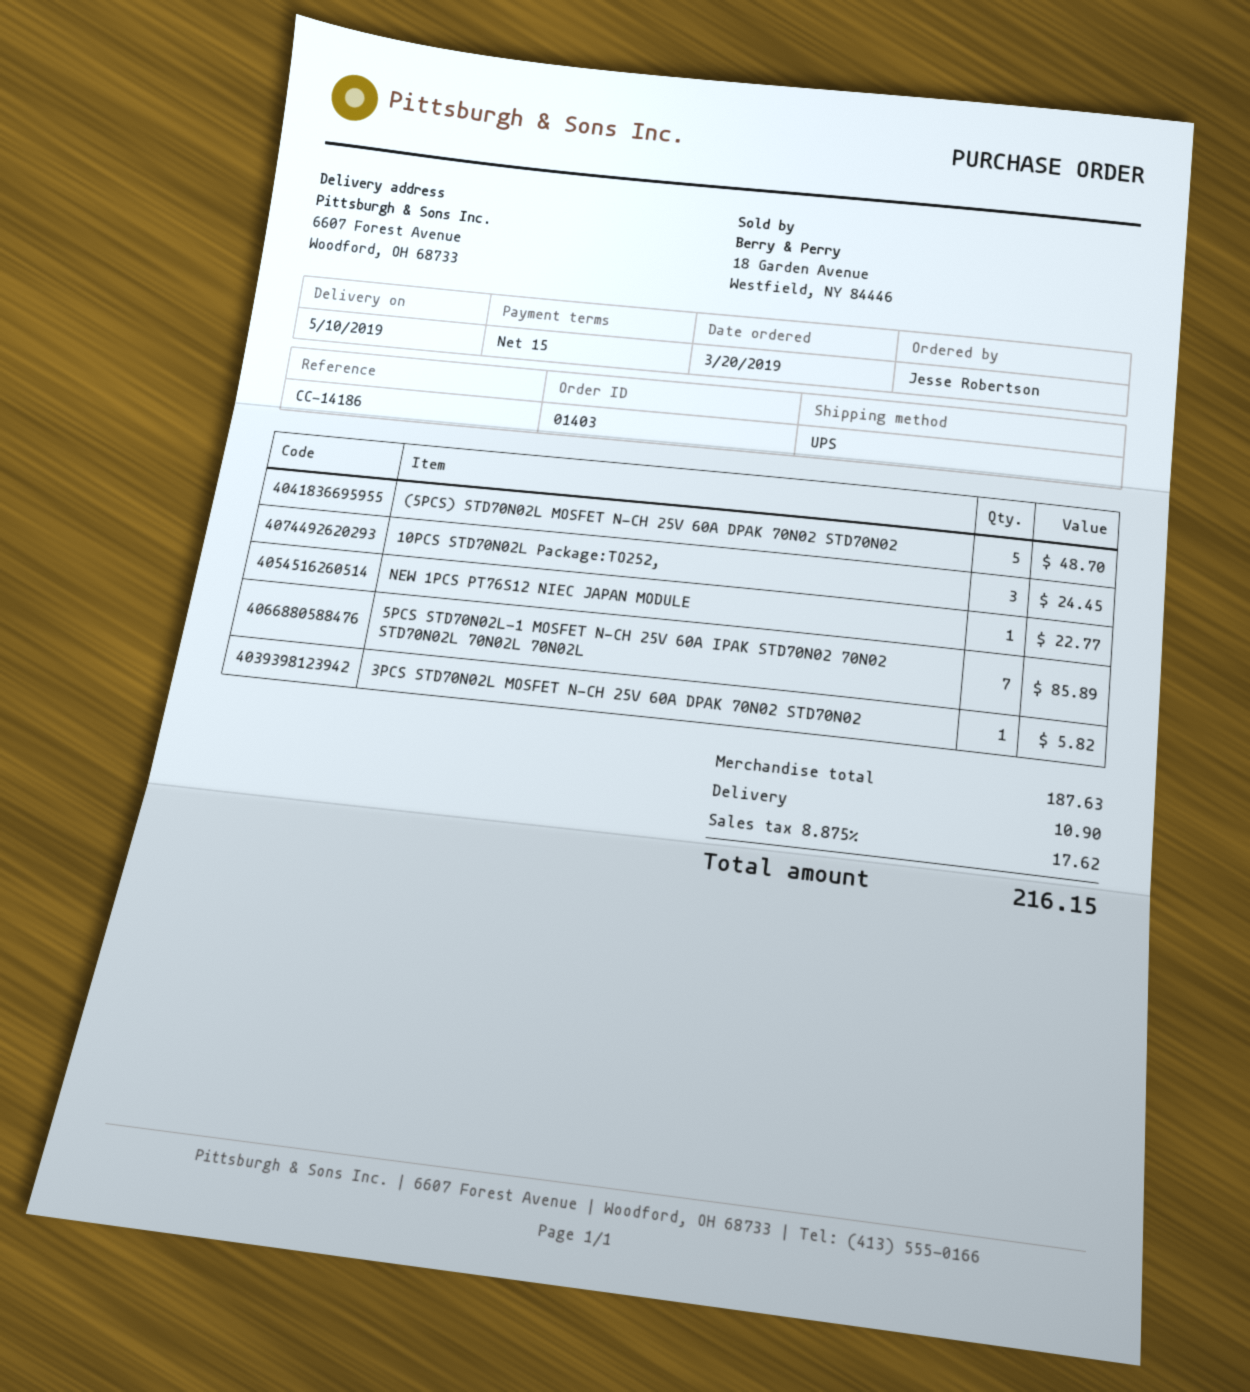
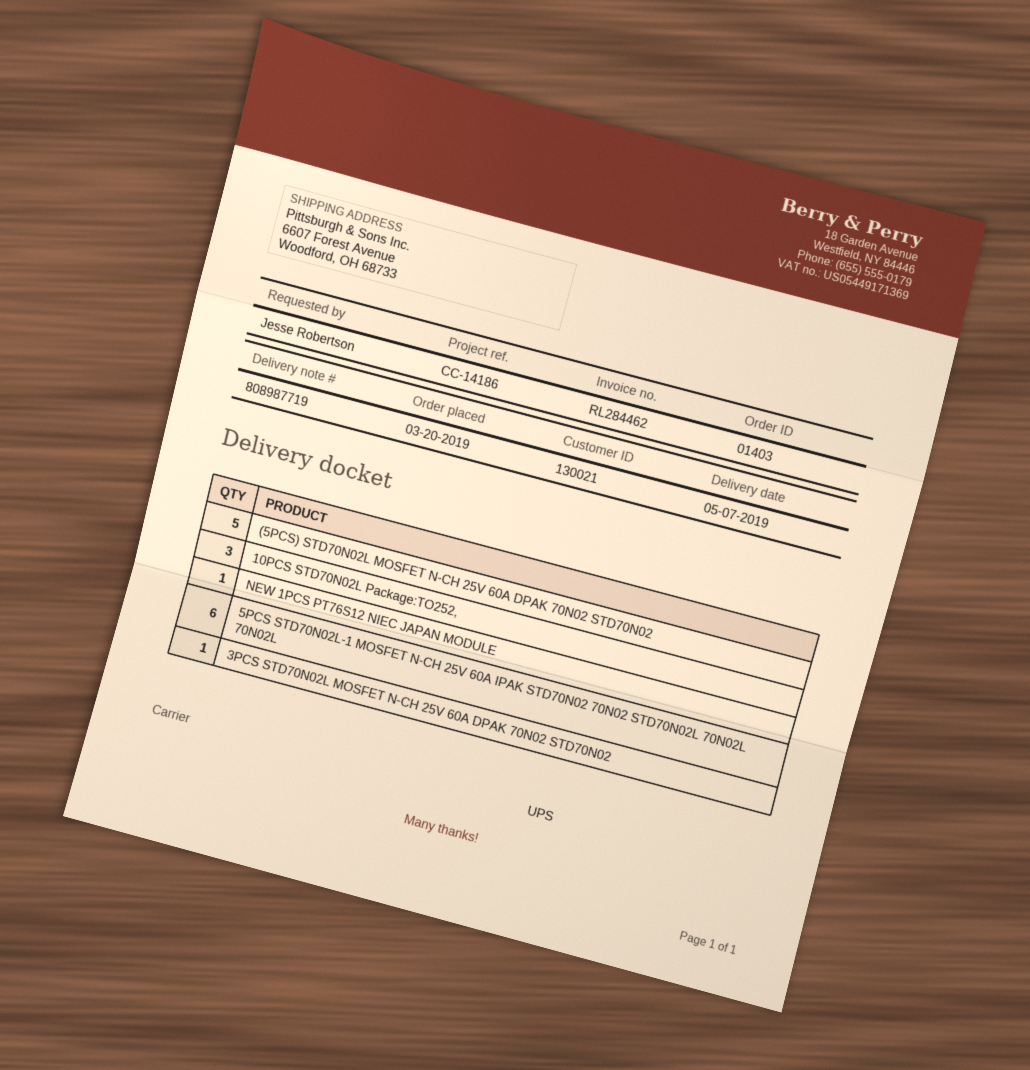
delivery date: 2019-05-10 -> 2019-05-07
5PCS STD70N02L-1 MOSFET N-CH 25V 60A IPAK STD70N02 70N02 STD70N02L 70N02L 70N02L: 7 -> 6

